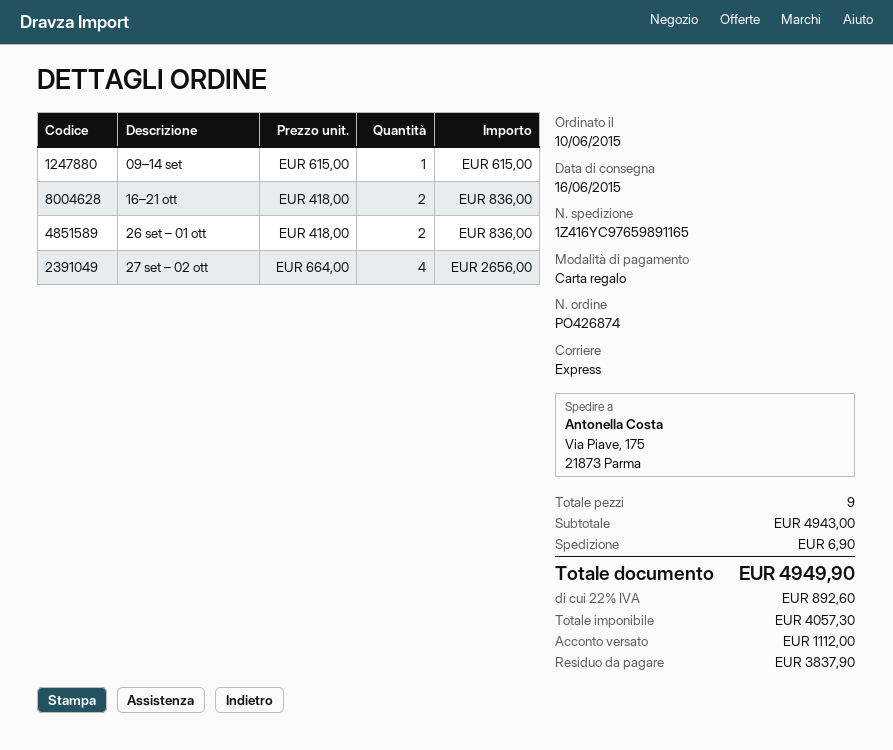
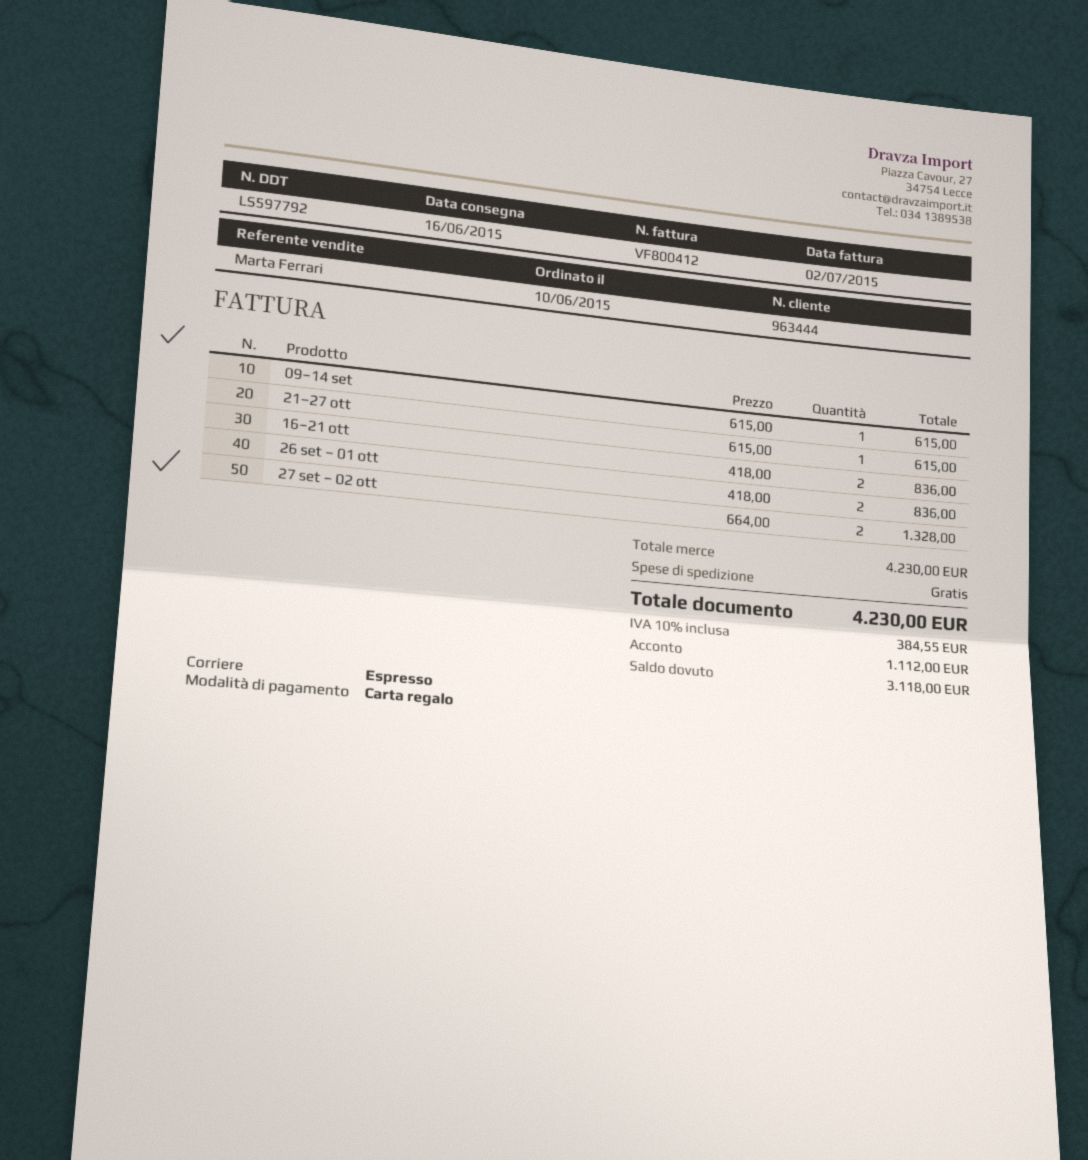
27 set – 02 ott: 4 x 664.00 = 2656.00 -> 2 x 664.00 = 1328.00
21–27 ott: none -> 1 x 615.00 = 615.00
subtotal: 4943.00 -> 4230.00
shipping: 6.90 -> 0.00
tax: 22% = 892.60 -> 10% = 384.55
total: 4949.90 -> 4230.00
balance: 3837.90 -> 3118.00

